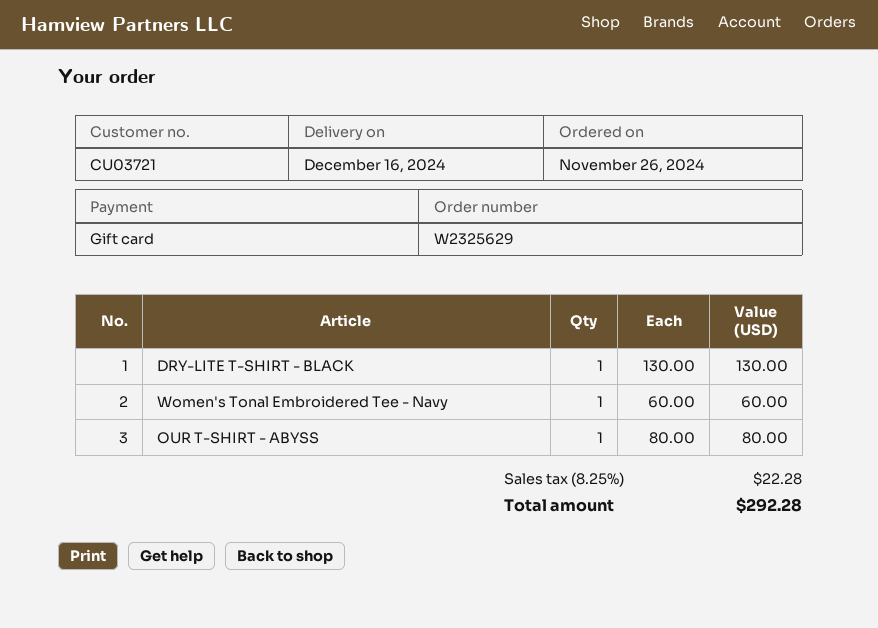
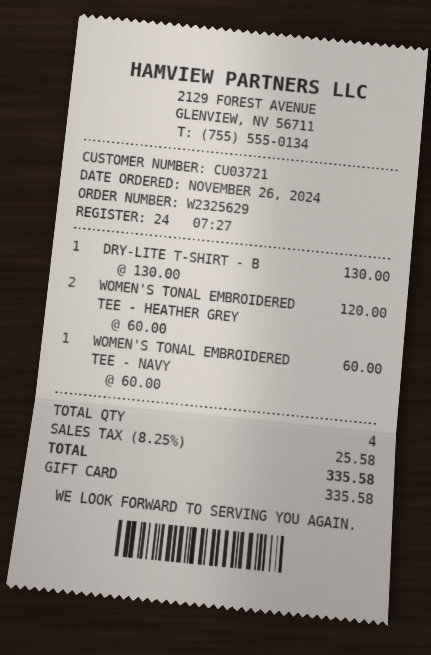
OUR T-SHIRT - ABYSS: 1 x 80.00 = 80.00 -> none
WOMEN'S TONAL EMBROIDERED TEE - HEATHER GREY: none -> 2 x 60.00 = 120.00
tax: 8.25% = 22.28 -> 8.25% = 25.58
total: 292.28 -> 335.58

